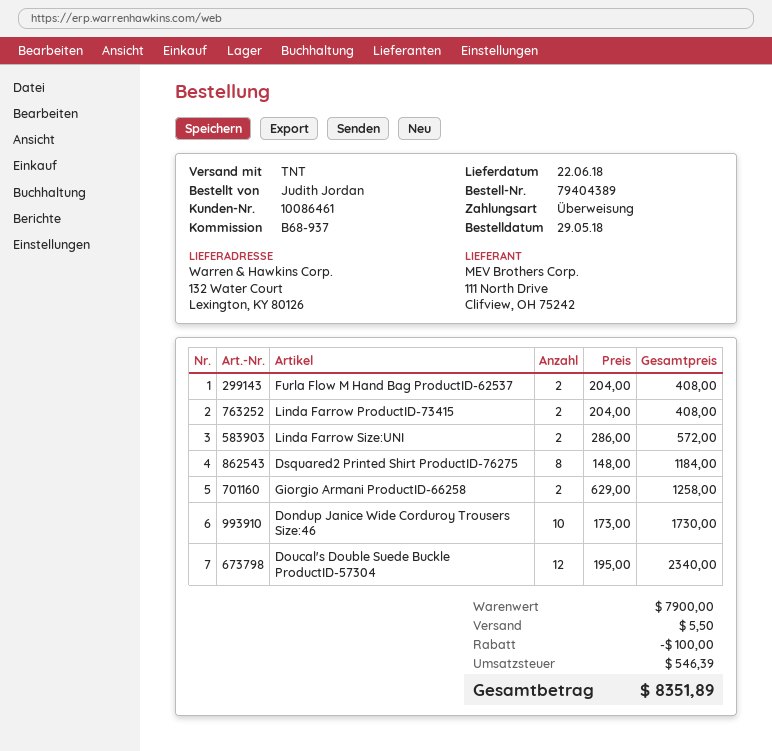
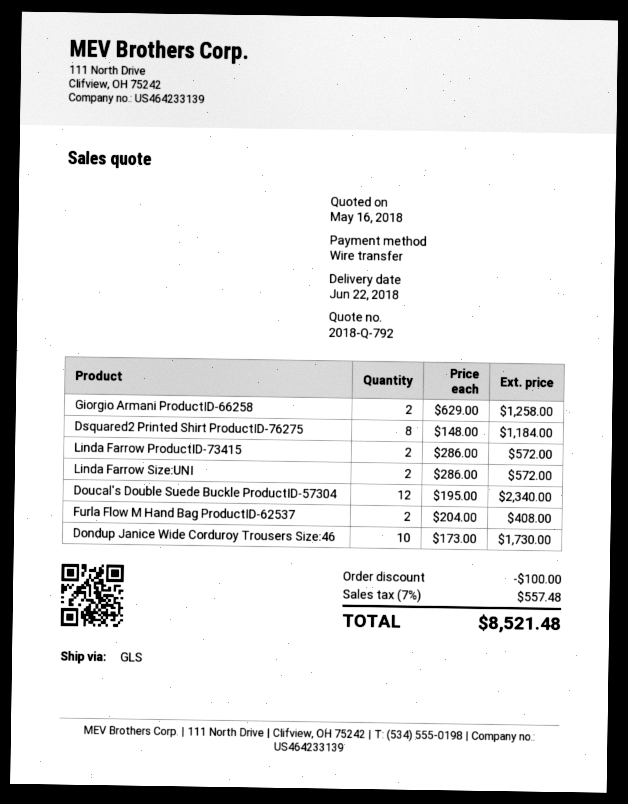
shipping method: TNT -> GLS
Linda Farrow ProductID-73415: 2 x 204.00 = 408.00 -> 2 x 286.00 = 572.00
shipping: 5.50 -> none
tax: 546.39 -> 557.48
total: 8351.89 -> 8521.48

